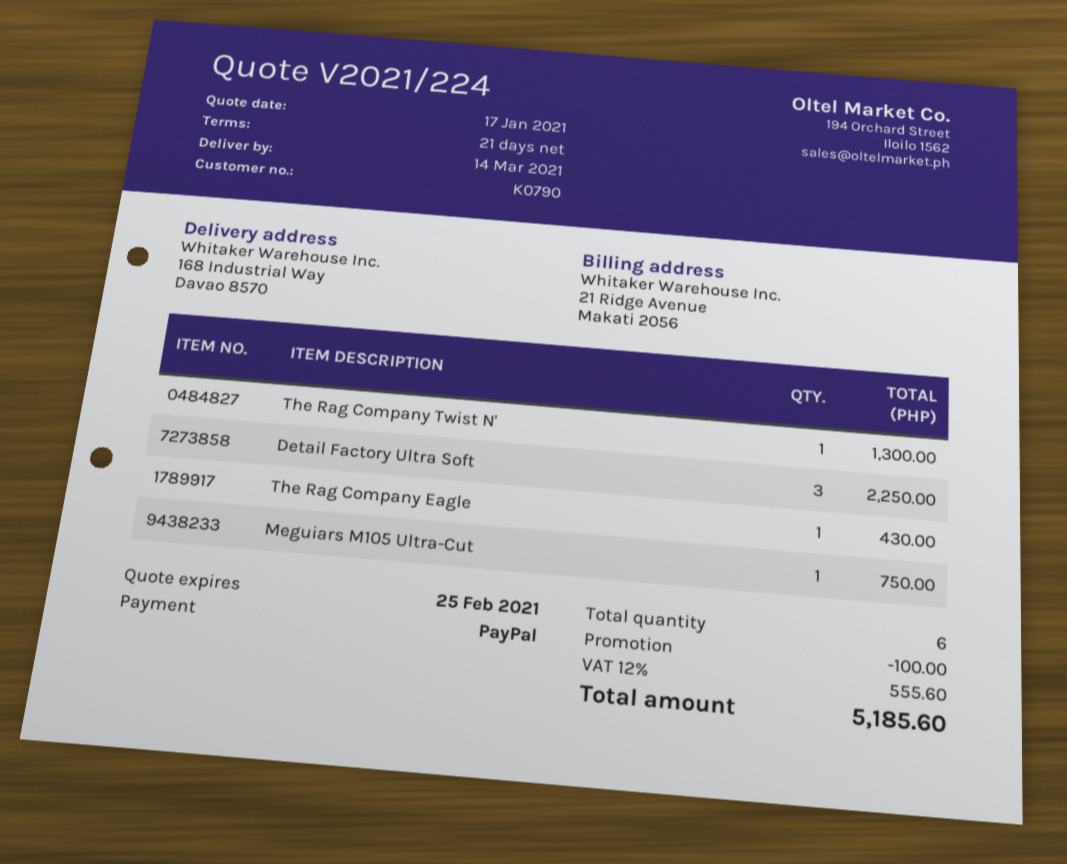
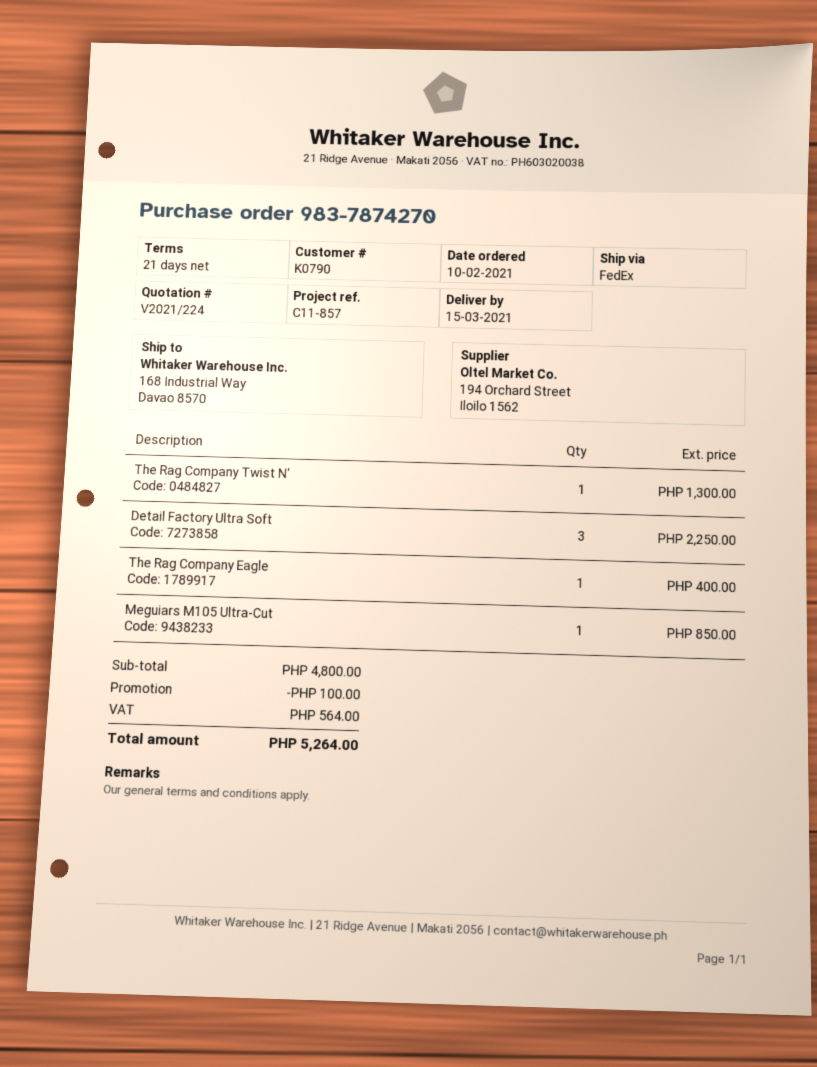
delivery date: 2021-03-14 -> 2021-03-15
The Rag Company Eagle: 1 for 430.00 -> 1 for 400.00
Meguiars M105 Ultra-Cut: 1 for 750.00 -> 1 for 850.00
tax: 555.60 -> 564.00
total: 5185.60 -> 5264.00

